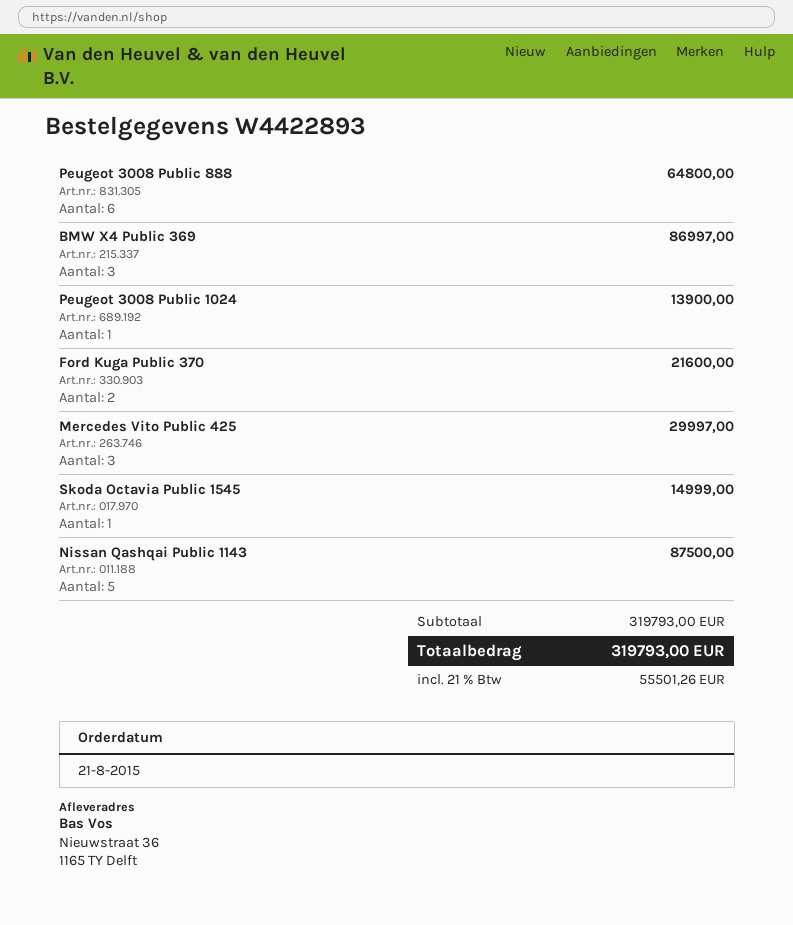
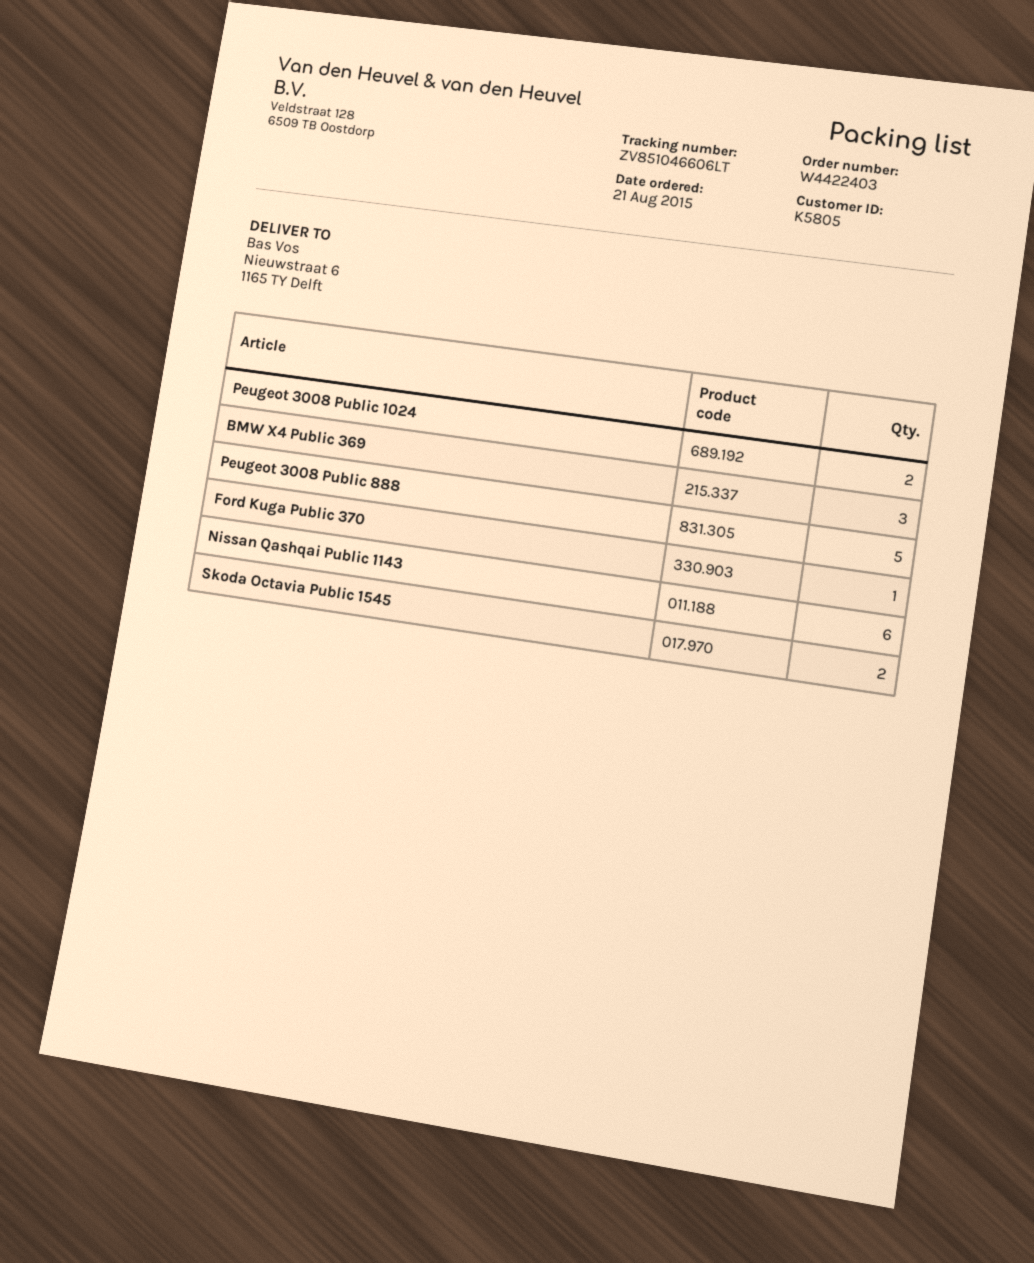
order number: W4422893 -> W4422403
ship to: Nieuwstraat 36, 1165 TY Delft -> Nieuwstraat 6, 1165 TY Delft
Peugeot 3008 Public 888: 6 -> 5
Peugeot 3008 Public 1024: 1 -> 2
Ford Kuga Public 370: 2 -> 1
Mercedes Vito Public 425: 3 -> none
Skoda Octavia Public 1545: 1 -> 2
Nissan Qashqai Public 1143: 5 -> 6

